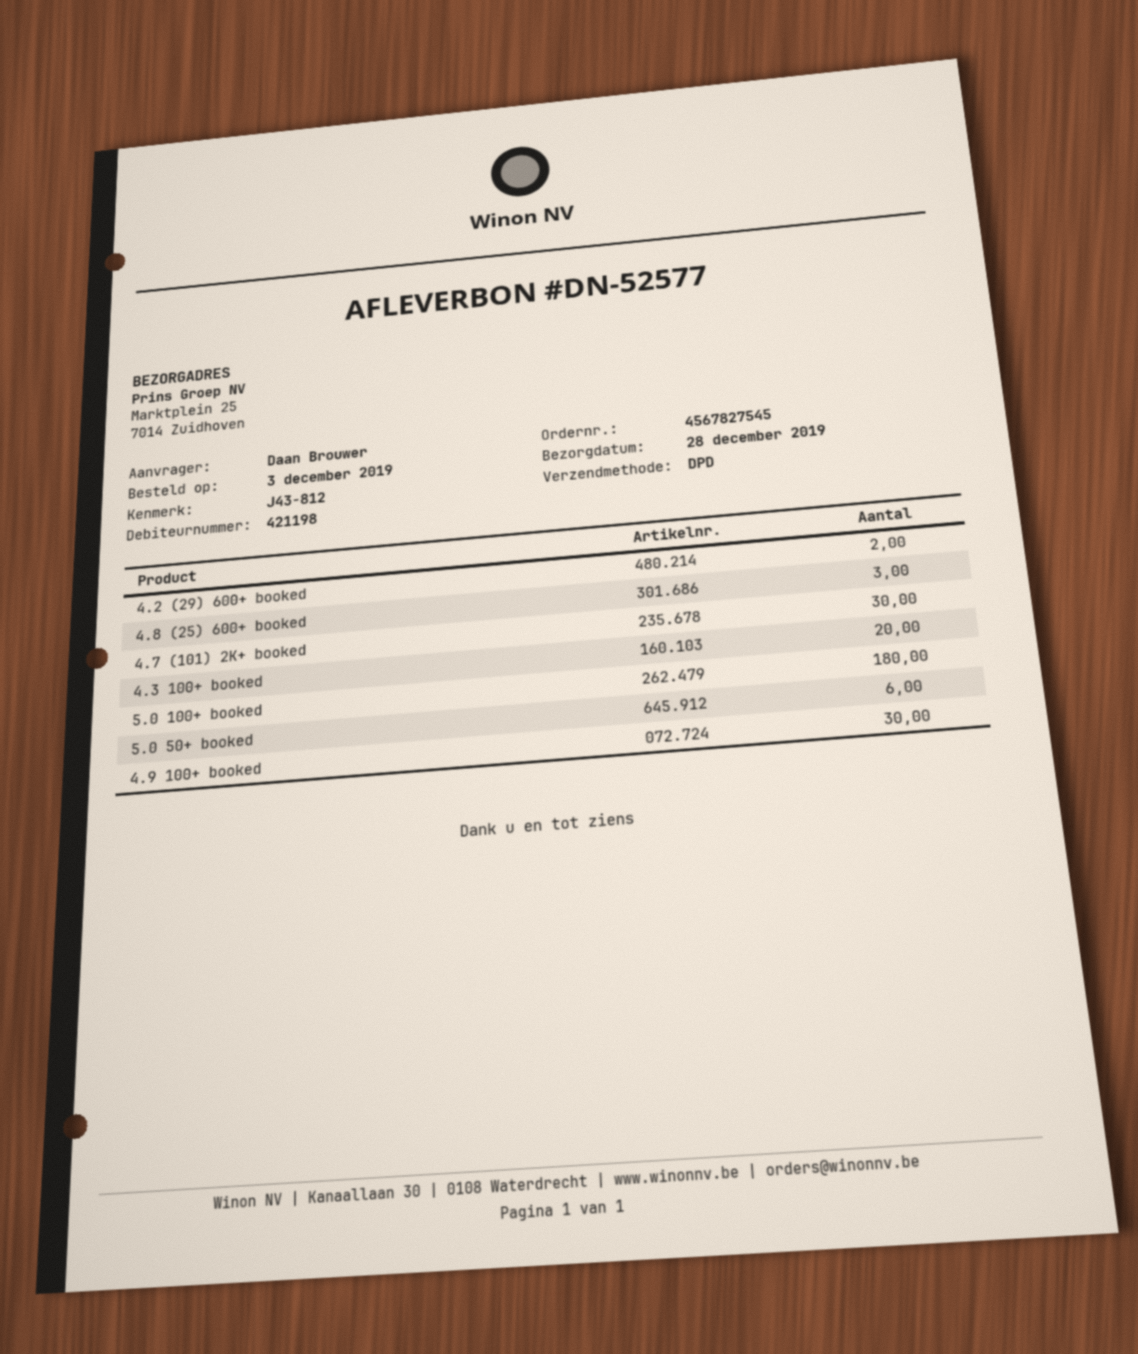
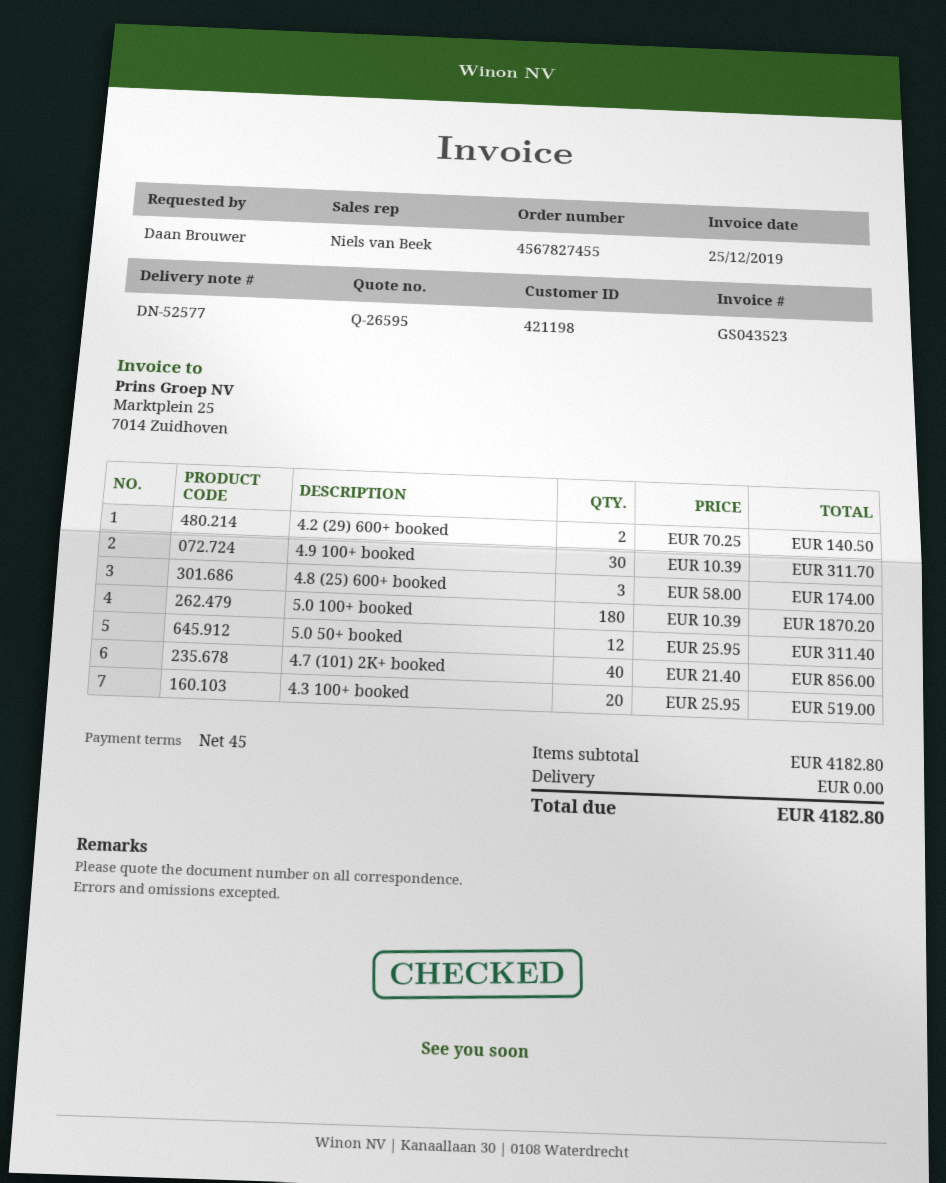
order number: 4567827545 -> 4567827455
4.7 (101) 2K+ booked: 30 -> 40
5.0 50+ booked: 6 -> 12

